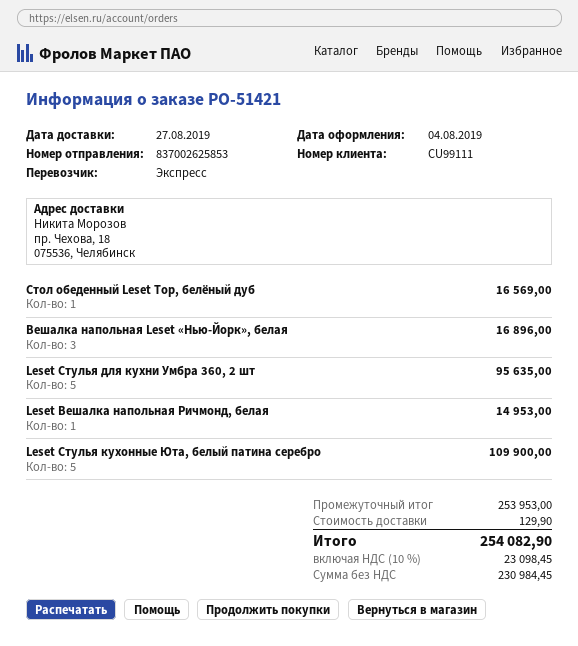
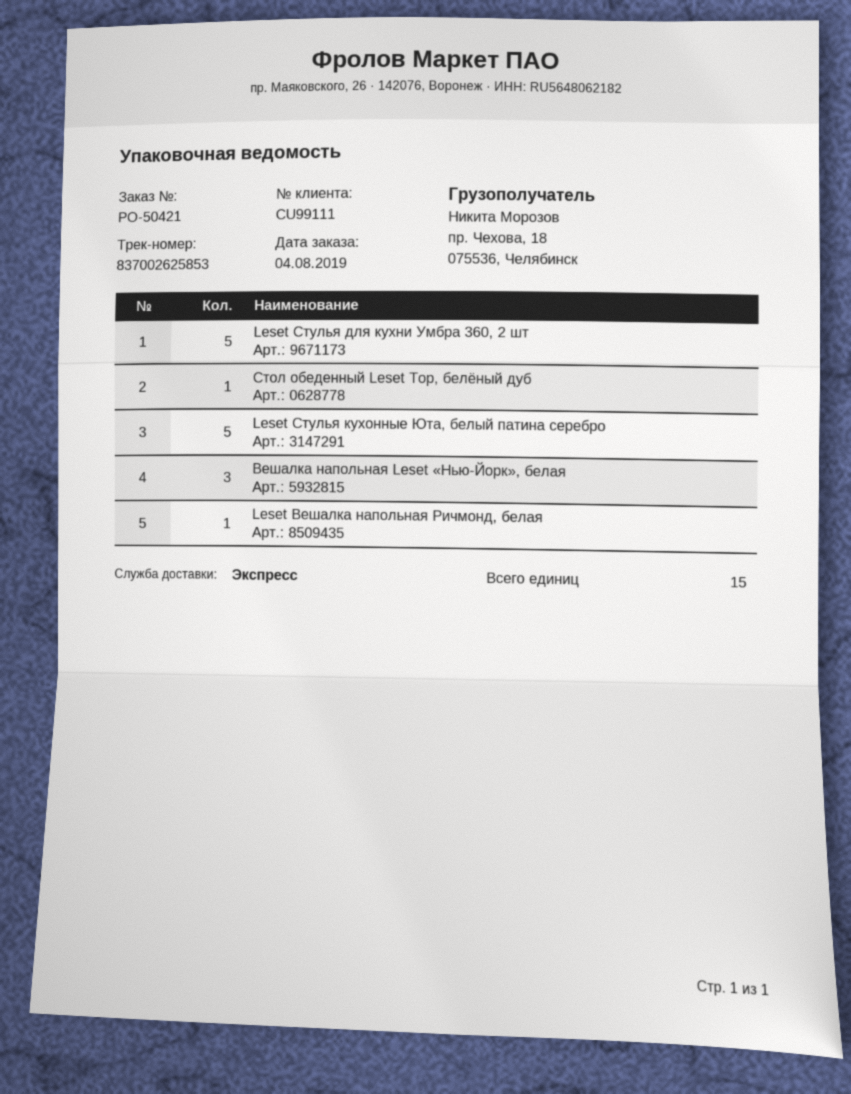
order number: PO-51421 -> PO-50421

